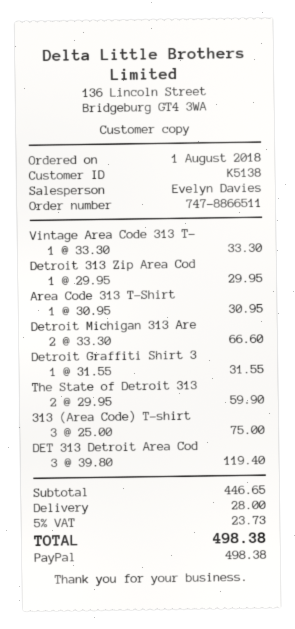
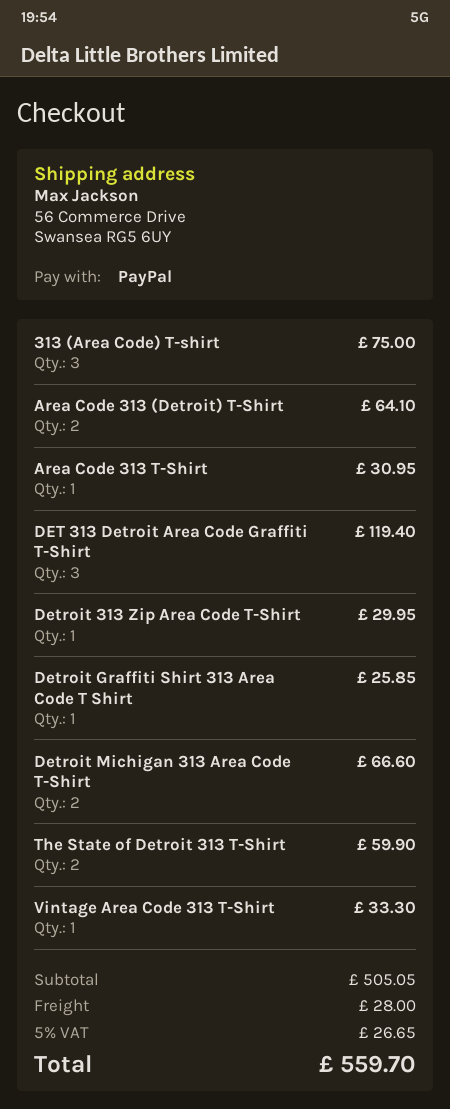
Detroit Graffiti Shirt 3: 1 for 31.55 -> 1 for 25.85
Area Code 313 (Detroit) T-Shirt: none -> 2 for 64.10
subtotal: 446.65 -> 505.05
tax: 5% = 23.73 -> 5% = 26.65
total: 498.38 -> 559.70

